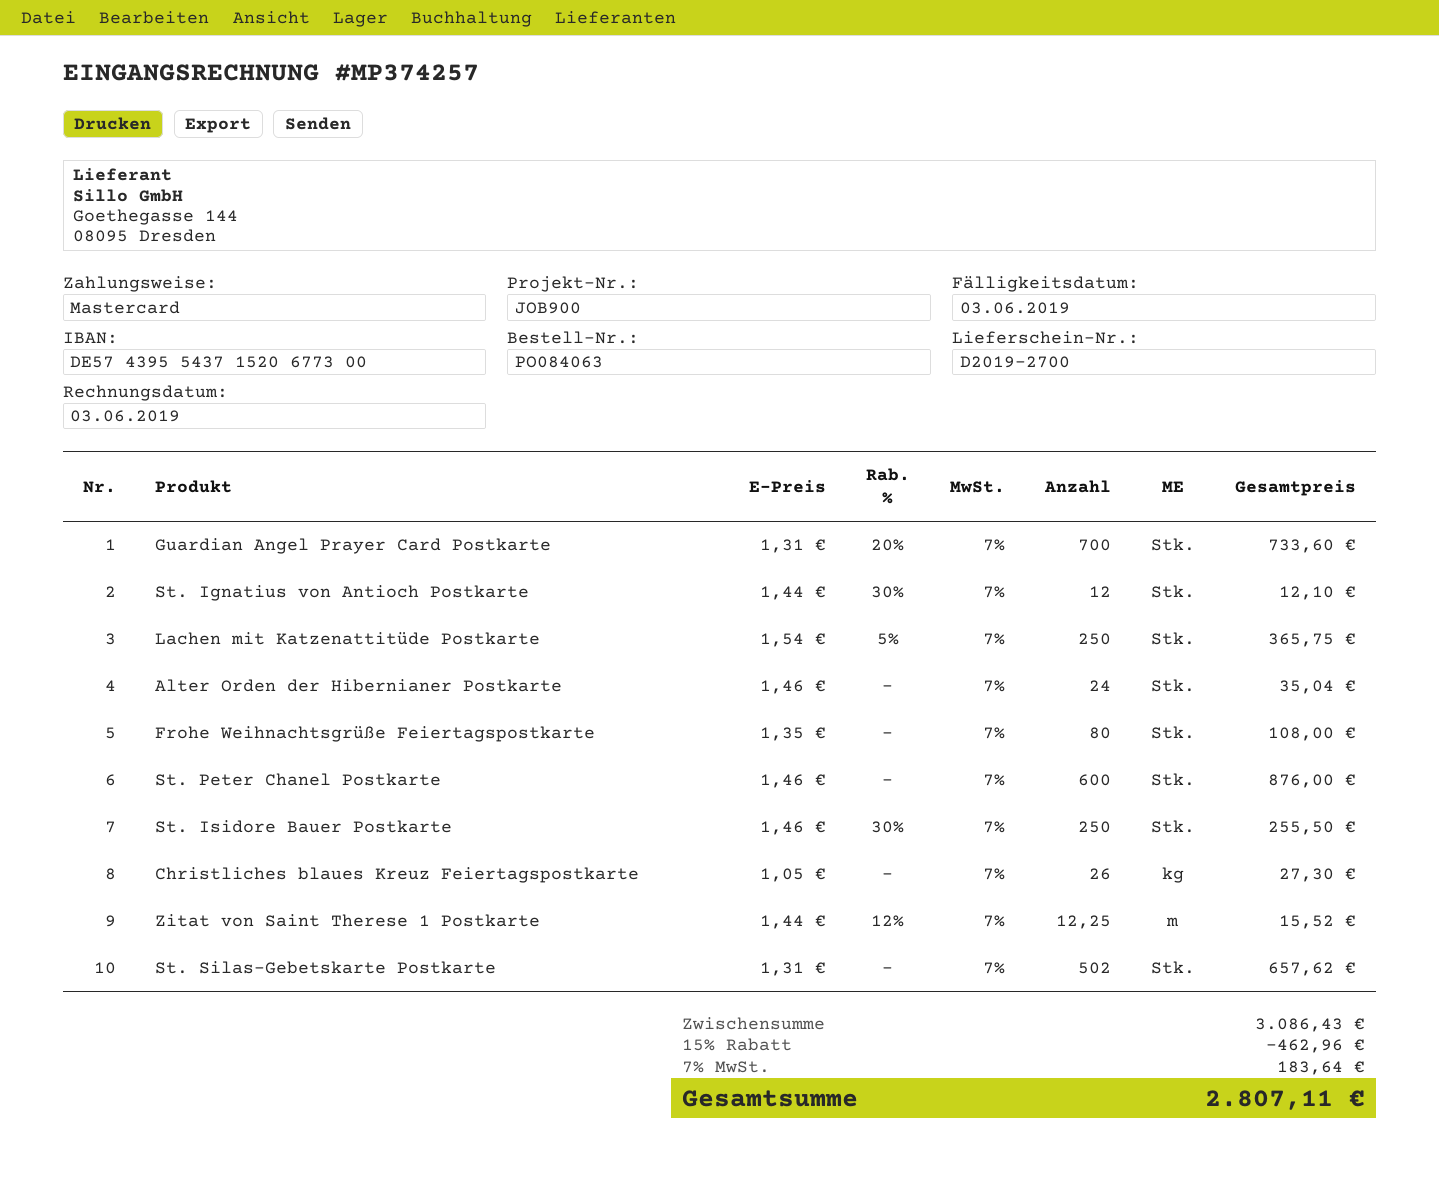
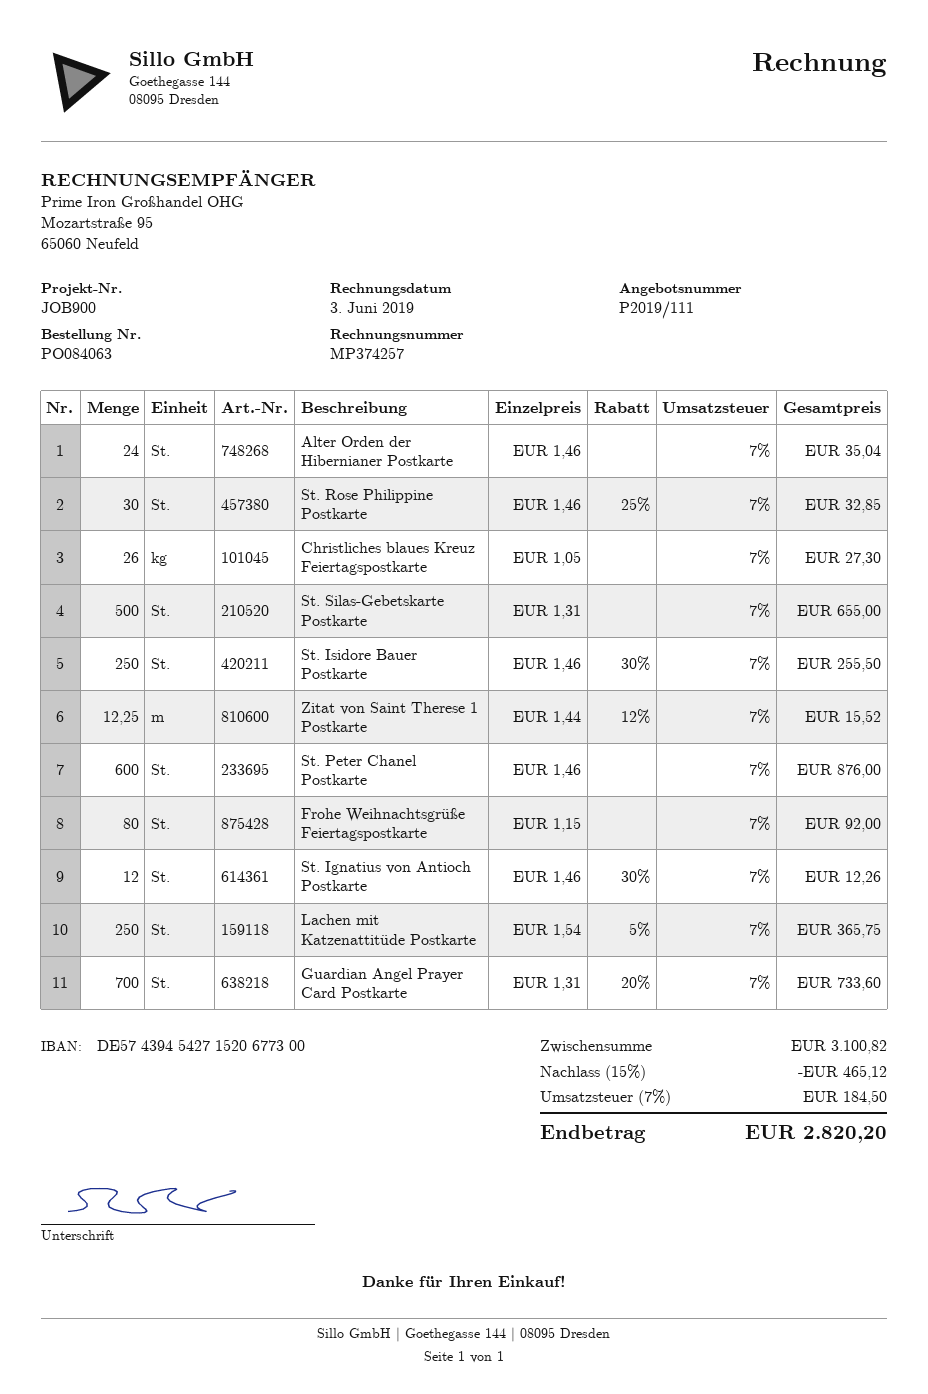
bank account: DE57439554371520677300 -> DE57439454271520677300
St. Ignatius von Antioch Postkarte: 12 x 1.44 - 30% = 12.10 -> 12 x 1.46 - 30% = 12.26
Frohe Weihnachtsgrüße Feiertagspostkarte: 80 x 1.35 = 108.00 -> 80 x 1.15 = 92.00
St. Silas-Gebetskarte Postkarte: 502 x 1.31 = 657.62 -> 500 x 1.31 = 655.00
St. Rose Philippine Postkarte: none -> 30 x 1.46 - 25% = 32.85
subtotal: 3086.43 -> 3100.82
discount: 15% = 462.96 -> 15% = 465.12
tax: 7% = 183.64 -> 7% = 184.50
total: 2807.11 -> 2820.20

